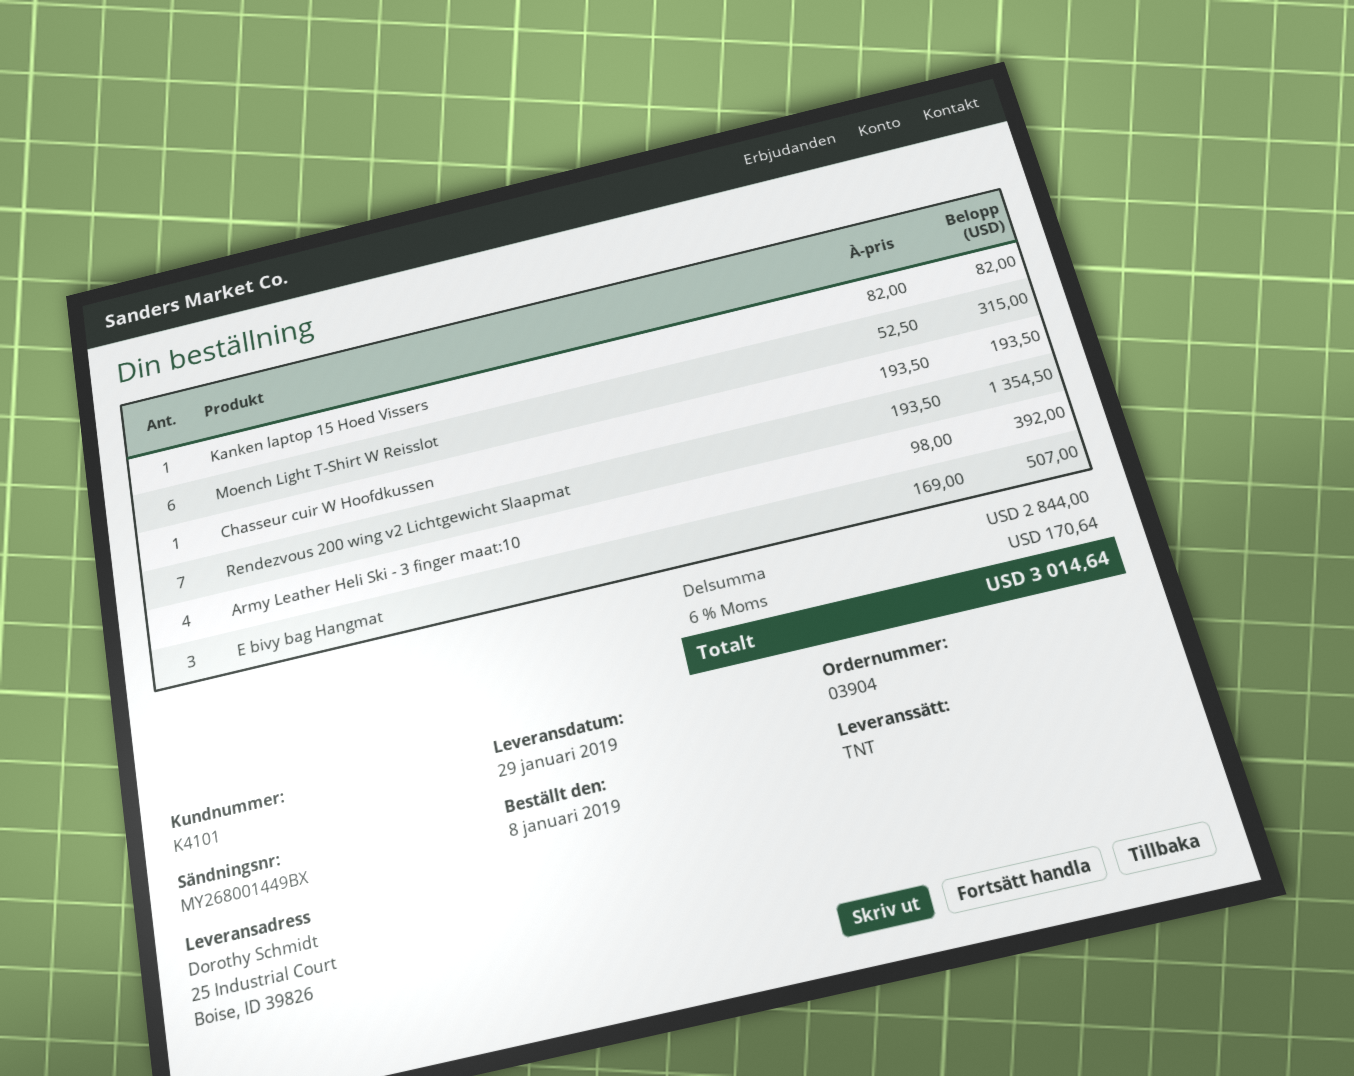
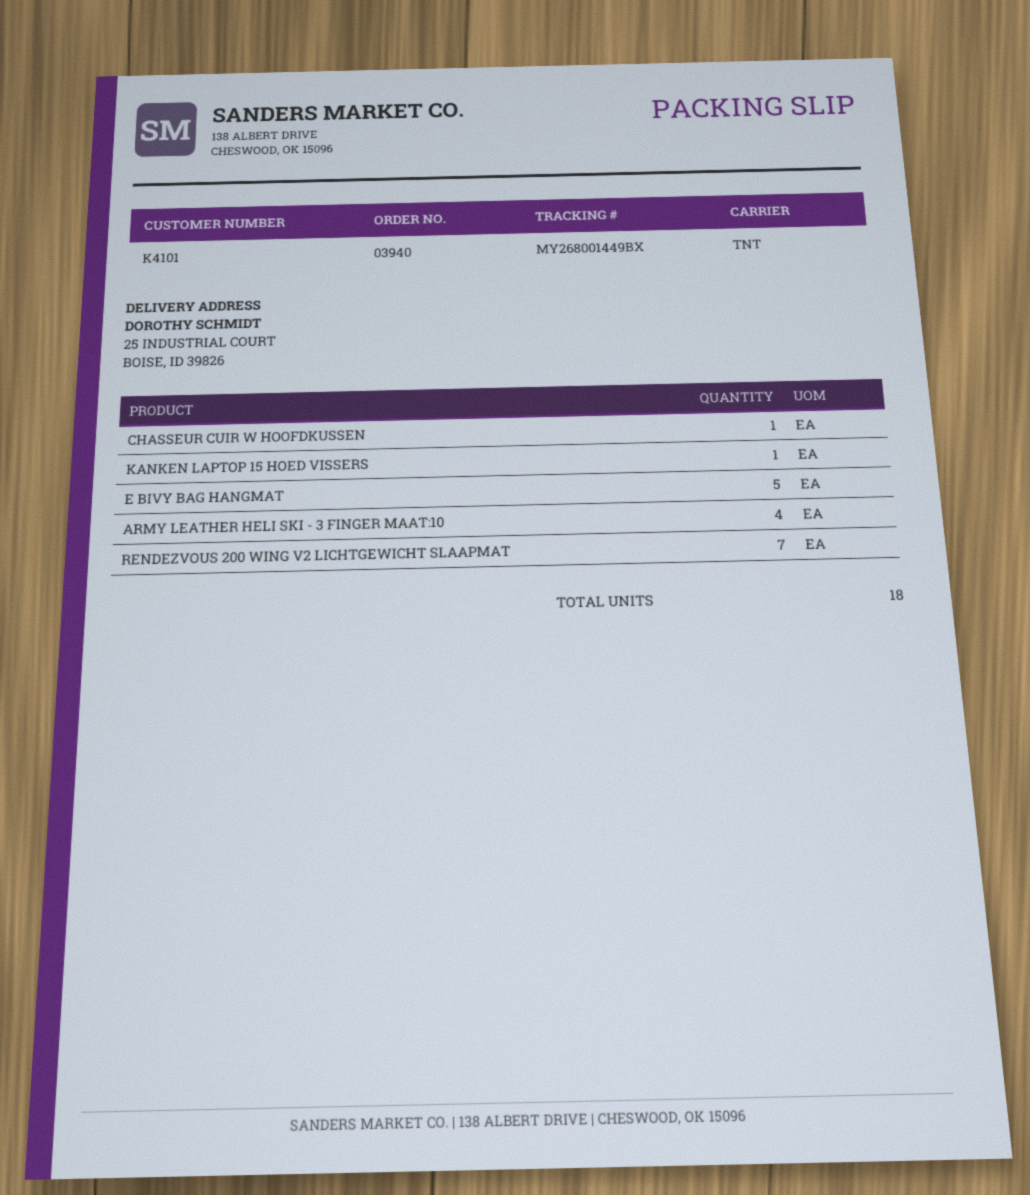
order number: 03904 -> 03940
Moench Light T-Shirt W Reisslot: 6 -> none
E bivy bag Hangmat: 3 -> 5

